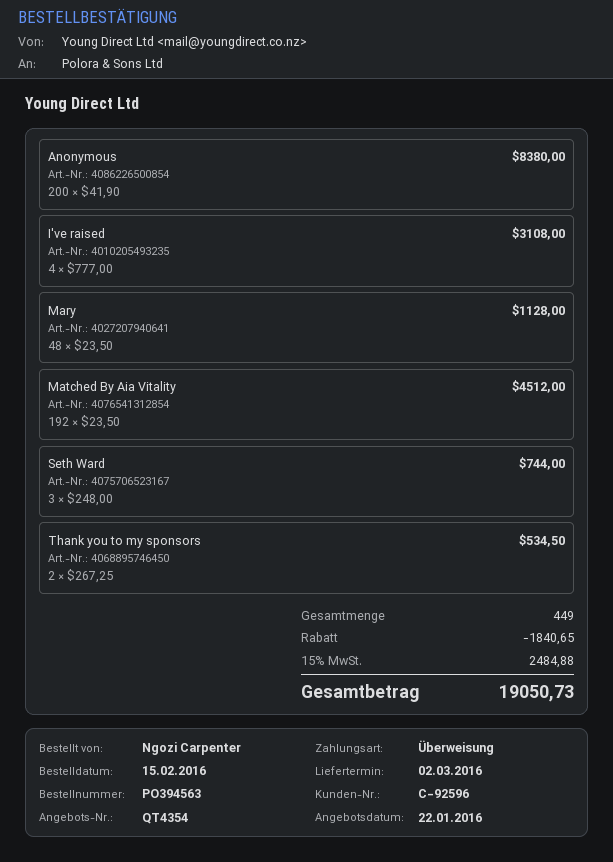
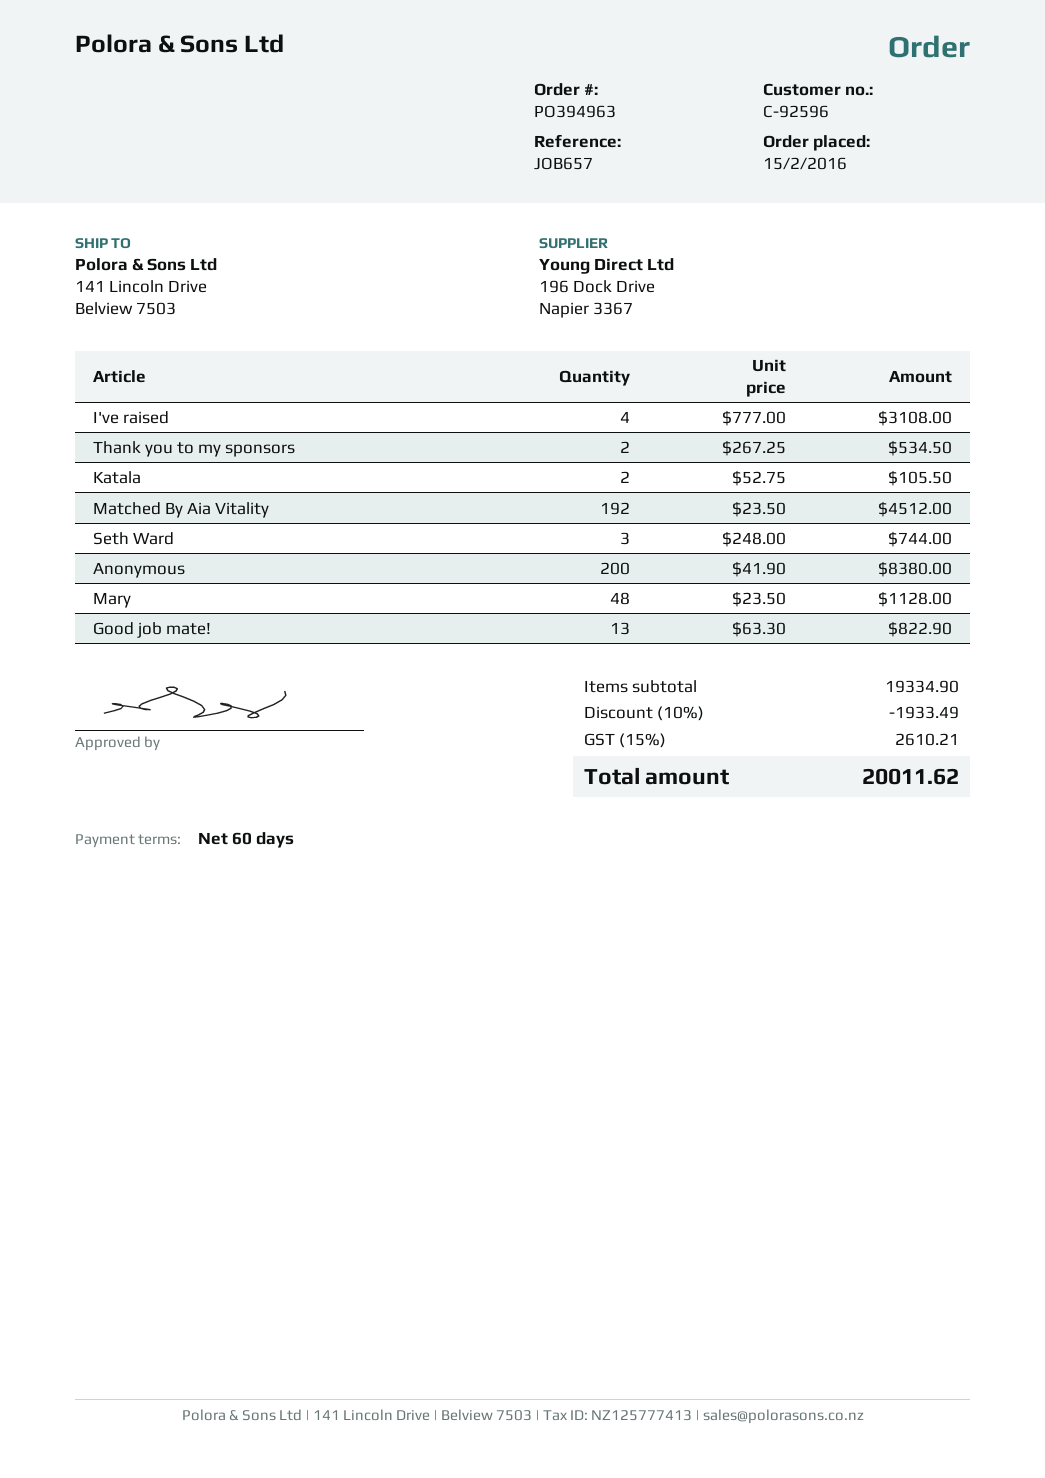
order number: PO394563 -> PO394963
Katala: none -> 2 x 52.75 = 105.50
Good job mate!: none -> 13 x 63.30 = 822.90
discount: 1840.65 -> 1933.49
tax: 15% = 2484.88 -> 15% = 2610.21
total: 19050.73 -> 20011.62

